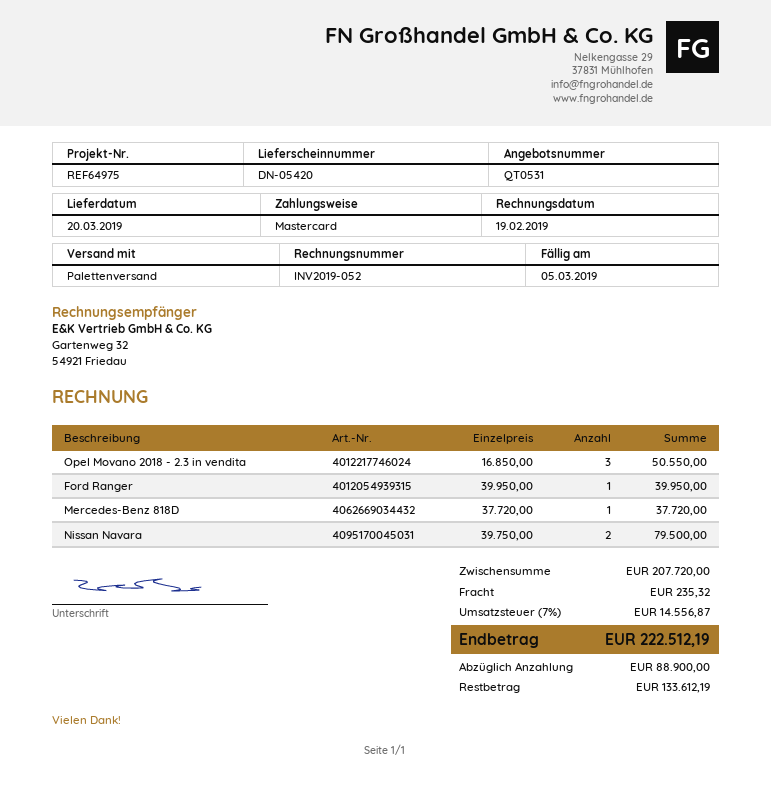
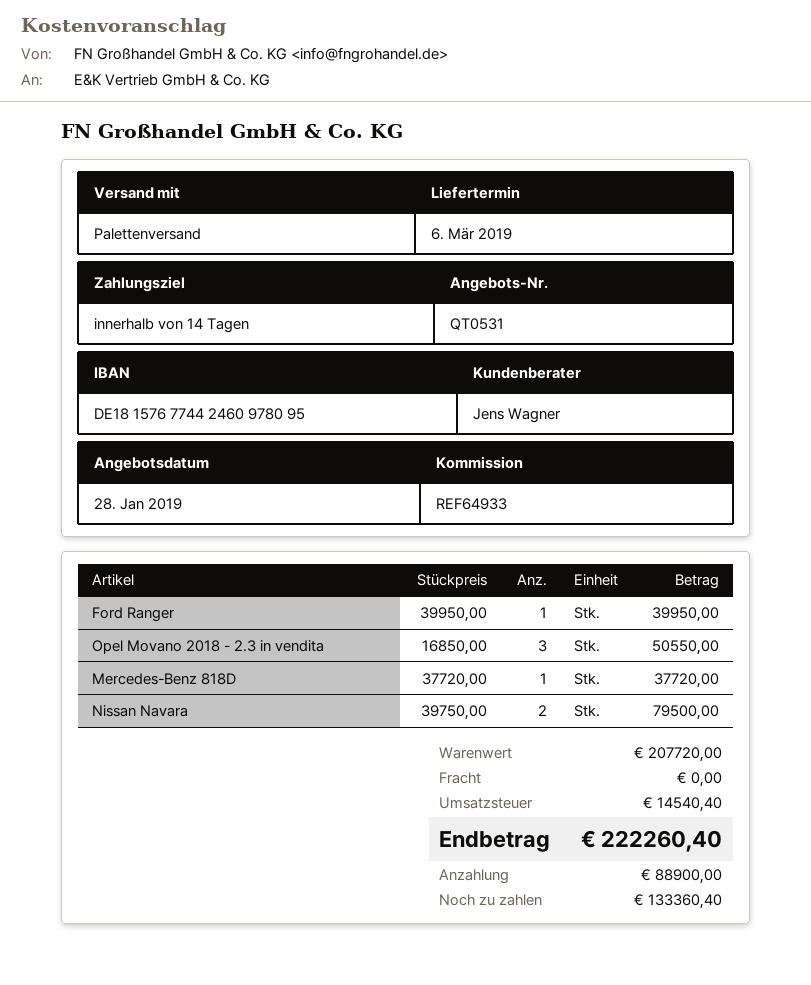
delivery date: 2019-03-20 -> 2019-03-06
reference: REF64975 -> REF64933
shipping: 235.32 -> 0.00
tax: 14556.87 -> 14540.40
total: 222512.19 -> 222260.40
balance: 133612.19 -> 133360.40

